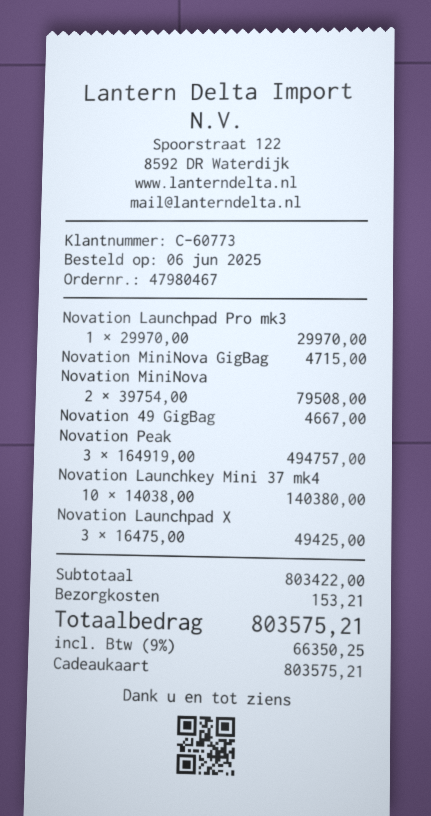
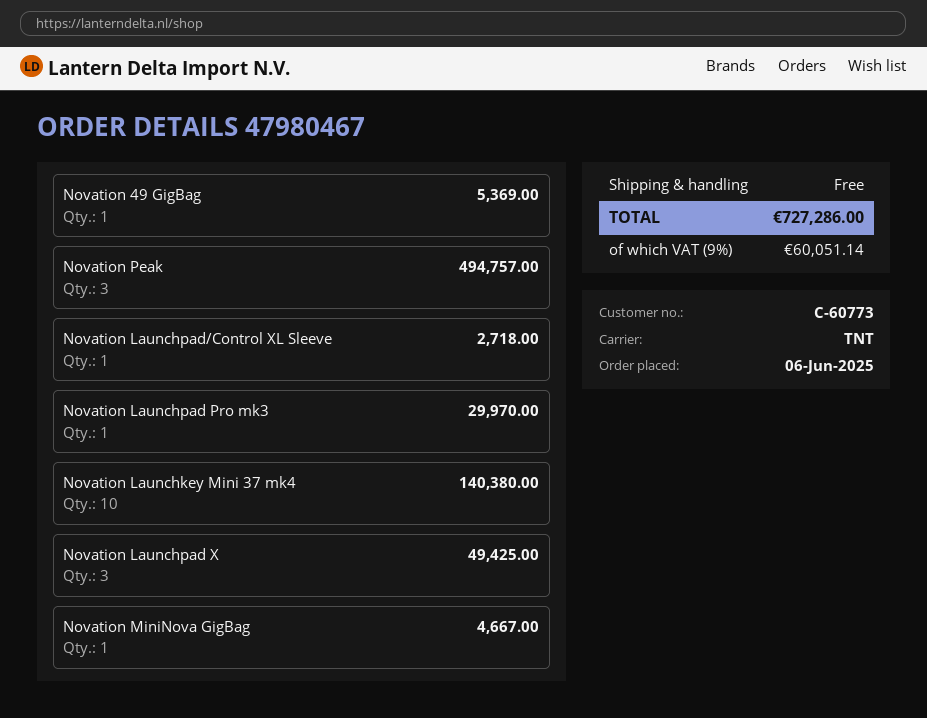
Novation MiniNova GigBag: 1 for 4715.00 -> 1 for 4667.00
Novation MiniNova: 2 for 79508.00 -> none
Novation 49 GigBag: 1 for 4667.00 -> 1 for 5369.00
Novation Launchpad/Control XL Sleeve: none -> 1 for 2718.00
shipping: 153.21 -> 0.00
tax: 9% = 66350.25 -> 9% = 60051.14
total: 803575.21 -> 727286.00

